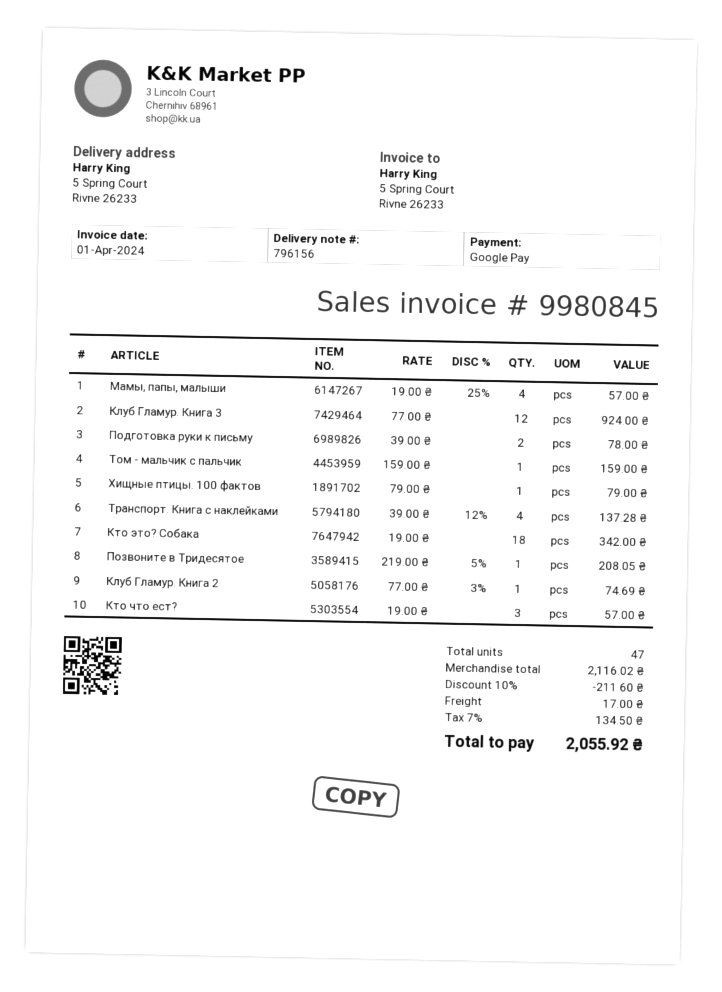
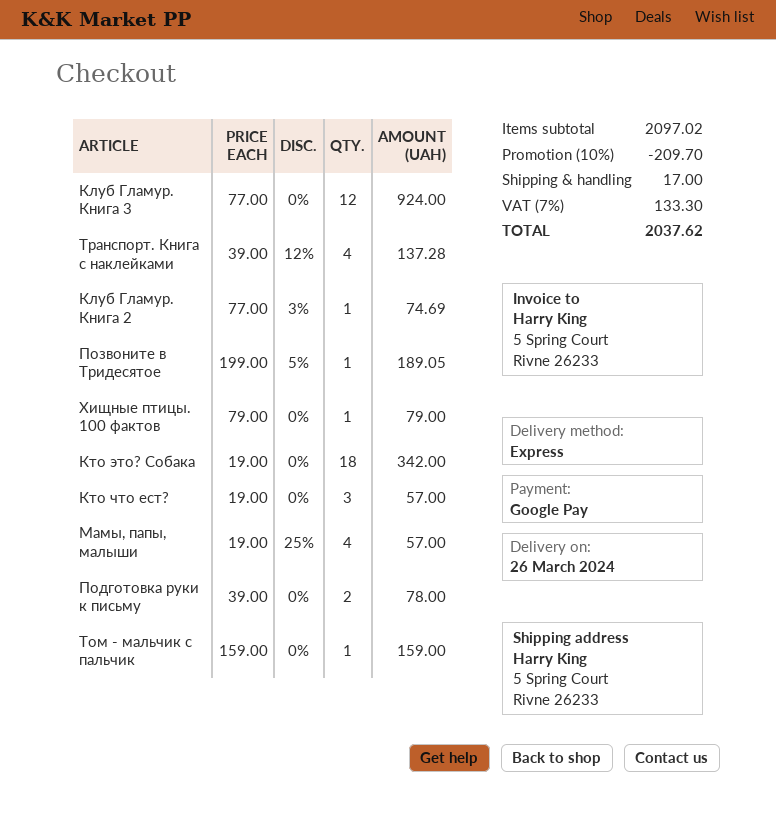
Позвоните в Тридесятое: 1 x 219.00 - 5% = 208.05 -> 1 x 199.00 - 5% = 189.05
subtotal: 2116.02 -> 2097.02
discount: 10% = 211.60 -> 10% = 209.70
tax: 7% = 134.50 -> 7% = 133.30
total: 2055.92 -> 2037.62

